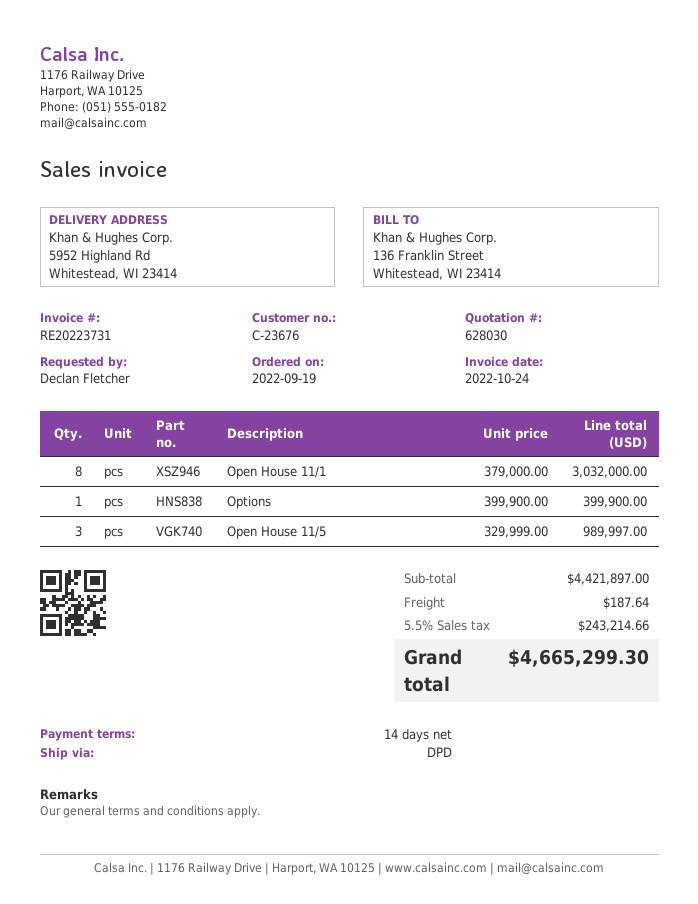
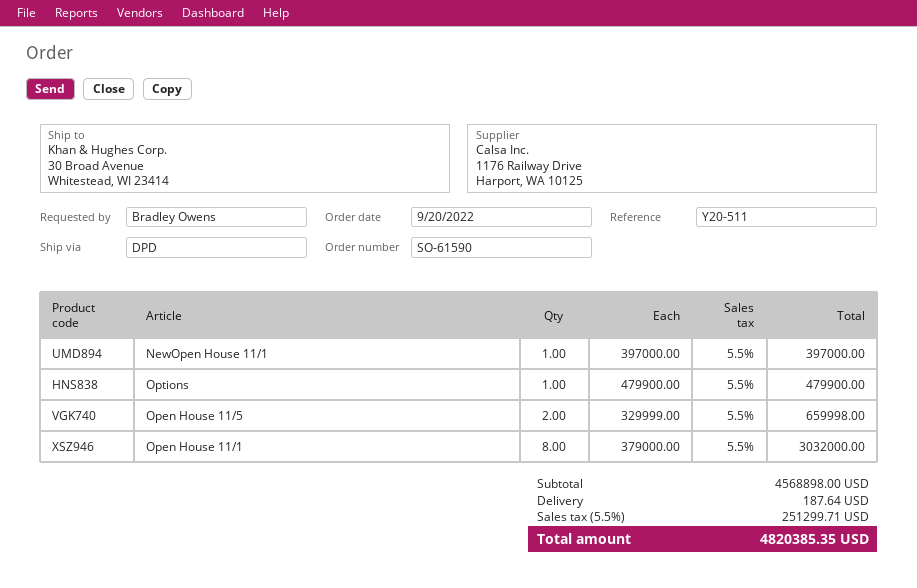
order date: 2022-09-19 -> 2022-09-20
ordered by: Declan Fletcher -> Bradley Owens
ship to: 5952 Highland Rd, Whitestead, WI 23414 -> 30 Broad Avenue, Whitestead, WI 23414
Options: 1 x 399900.00 = 399900.00 -> 1 x 479900.00 = 479900.00
Open House 11/5: 3 x 329999.00 = 989997.00 -> 2 x 329999.00 = 659998.00
NewOpen House 11/1: none -> 1 x 397000.00 = 397000.00
subtotal: 4421897.00 -> 4568898.00
tax: 5.5% = 243214.66 -> 5.5% = 251299.71
total: 4665299.30 -> 4820385.35

